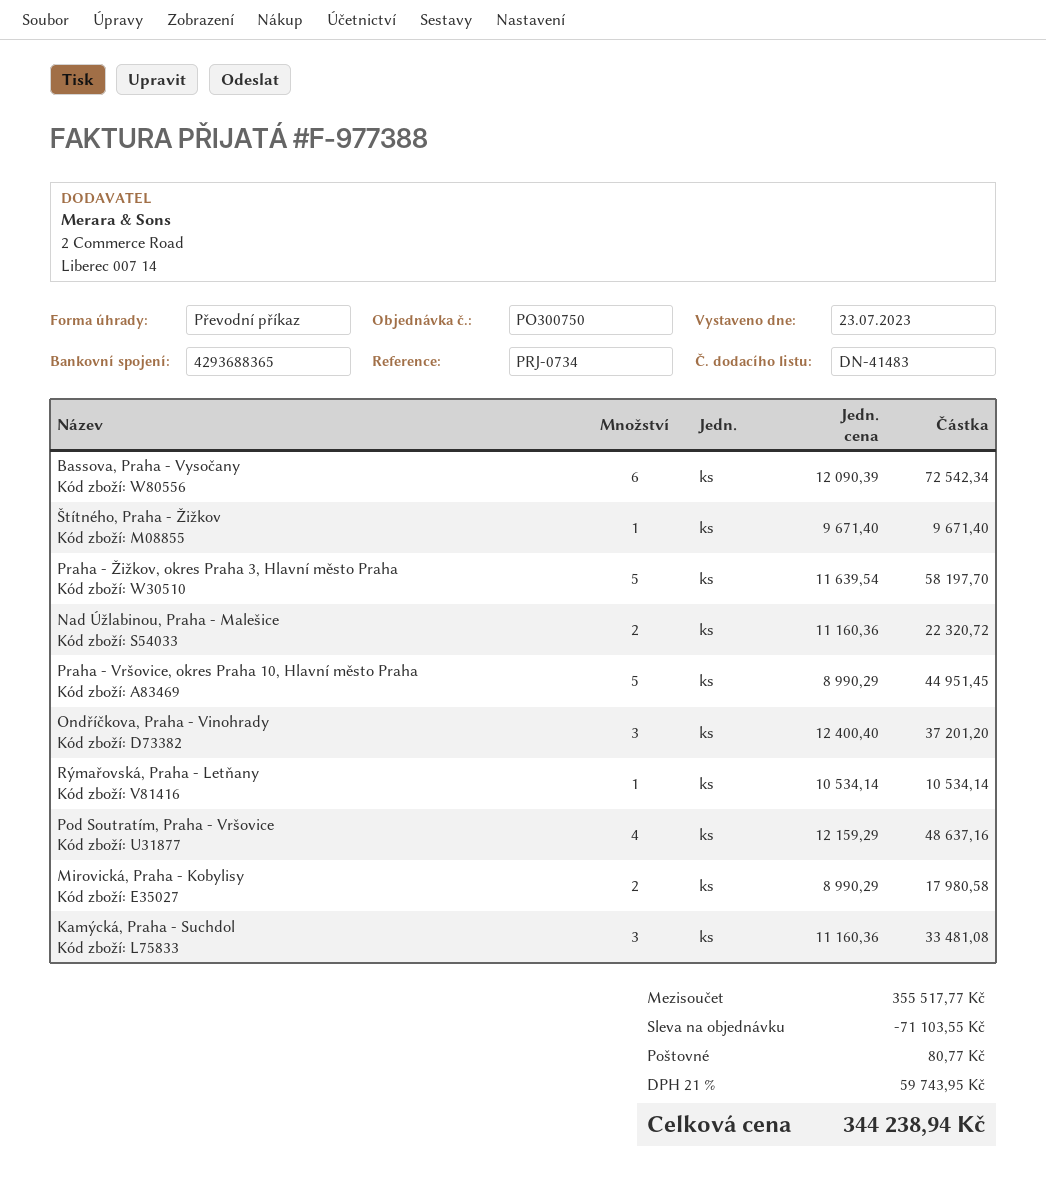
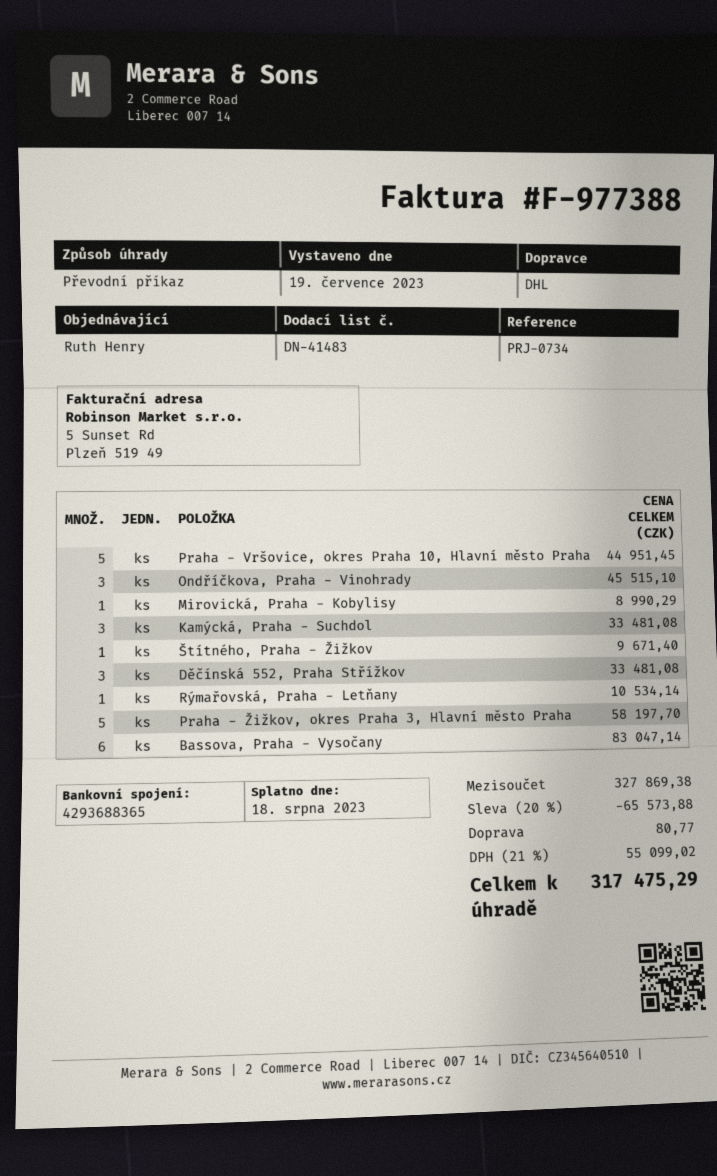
invoice date: 2023-07-23 -> 2023-07-19
Bassova, Praha - Vysočany: 6 for 72542.34 -> 6 for 83047.14
Nad Úžlabinou, Praha - Malešice: 2 for 22320.72 -> none
Ondříčkova, Praha - Vinohrady: 3 for 37201.20 -> 3 for 45515.10
Pod Soutratím, Praha - Vršovice: 4 for 48637.16 -> none
Mirovická, Praha - Kobylisy: 2 for 17980.58 -> 1 for 8990.29
Děčínská 552, Praha Střížkov: none -> 3 for 33481.08
subtotal: 355517.77 -> 327869.38
discount: 71103.55 -> 65573.88
tax: 21% = 59743.95 -> 21% = 55099.02
total: 344238.94 -> 317475.29

